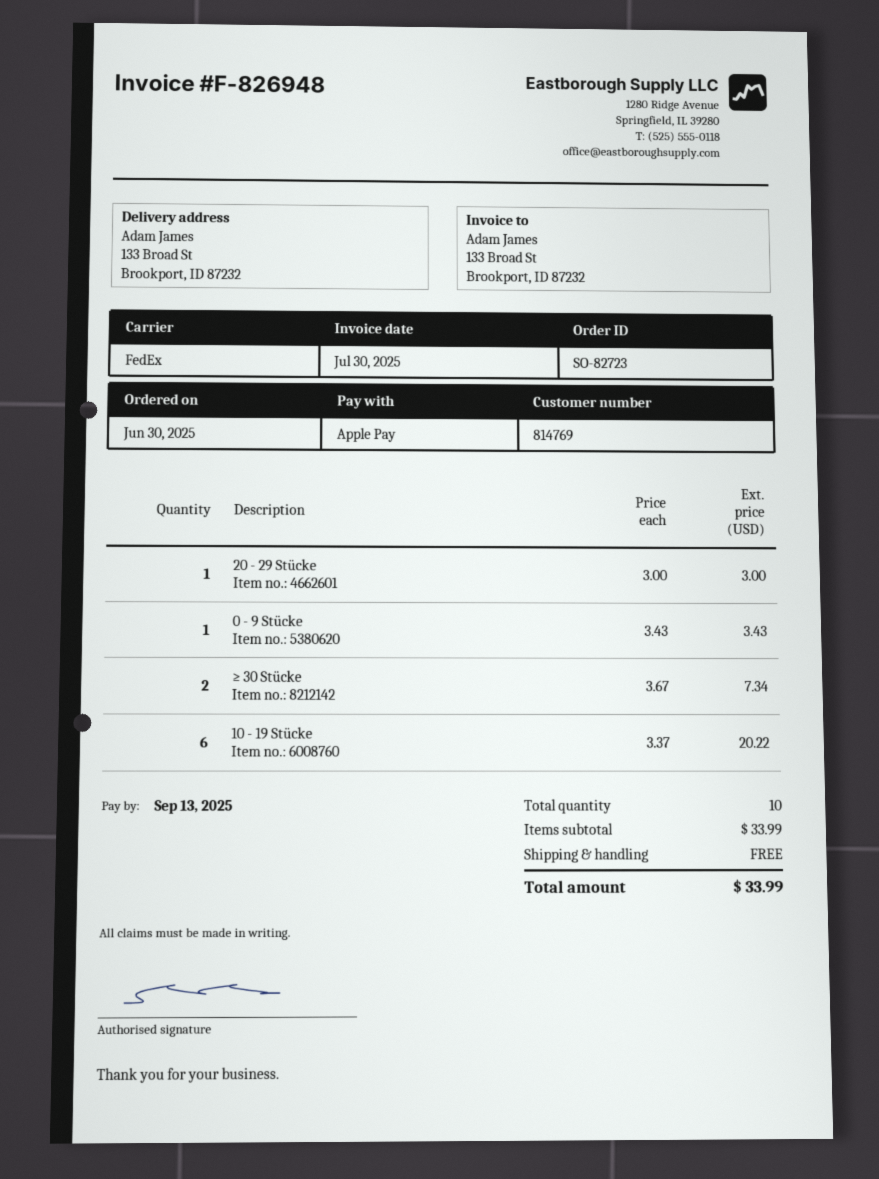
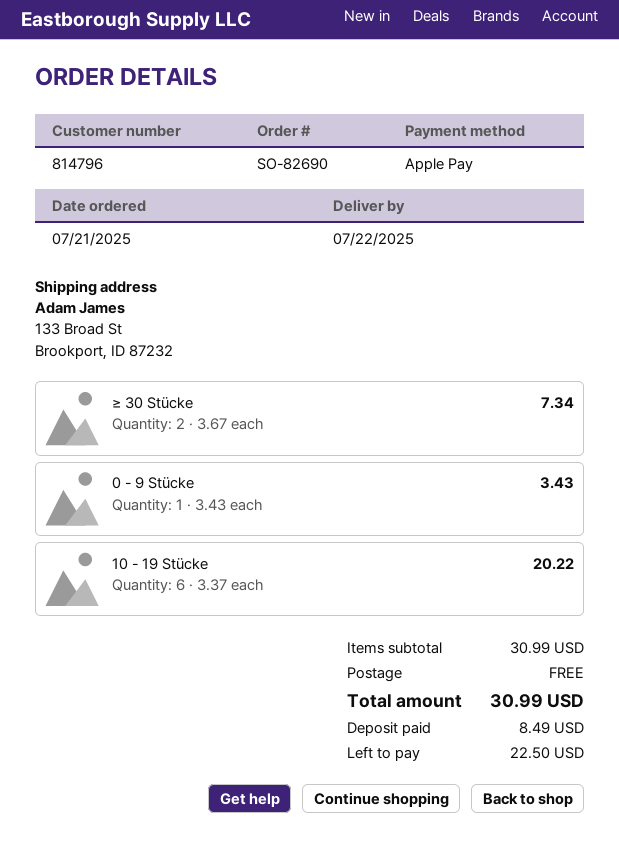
order number: SO-82723 -> SO-82690
order date: 2025-06-30 -> 2025-07-21
customer number: 814769 -> 814796
20 - 29 Stücke: 1 x 3.00 = 3.00 -> none
subtotal: 33.99 -> 30.99
total: 33.99 -> 30.99

